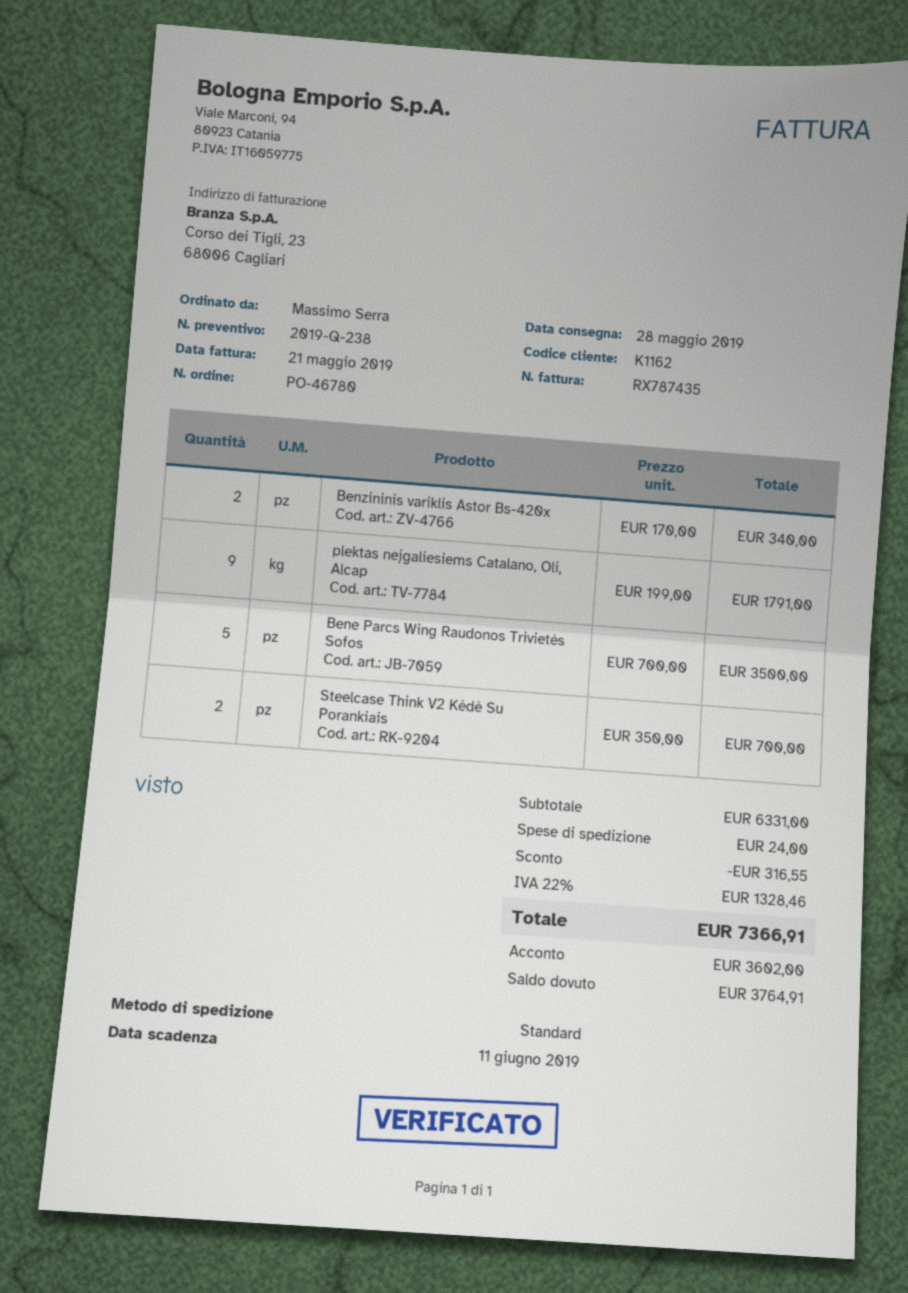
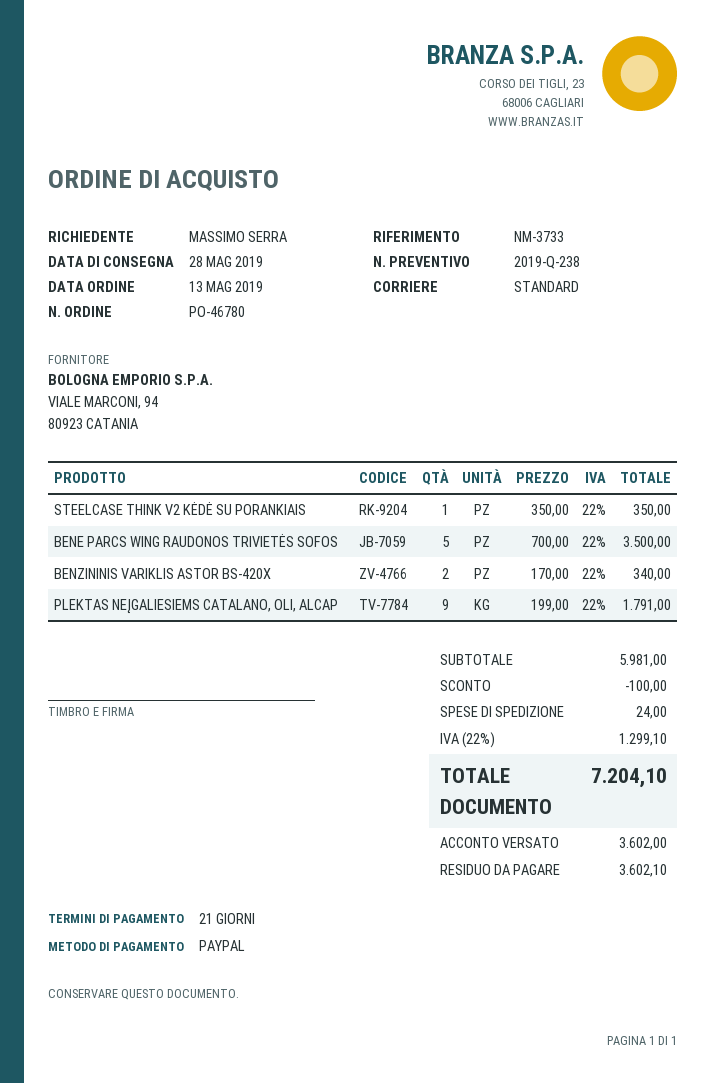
Steelcase Think V2 Kėdė Su Porankiais: 2 x 350.00 = 700.00 -> 1 x 350.00 = 350.00
subtotal: 6331.00 -> 5981.00
discount: 316.55 -> 100.00
tax: 22% = 1328.46 -> 22% = 1299.10
total: 7366.91 -> 7204.10
balance: 3764.91 -> 3602.10

